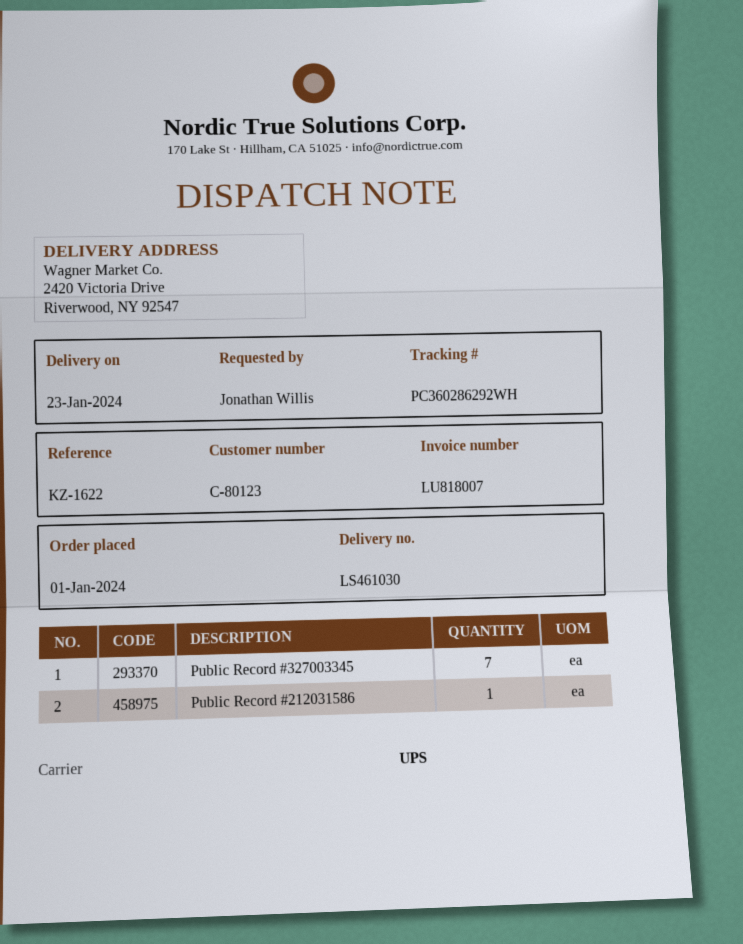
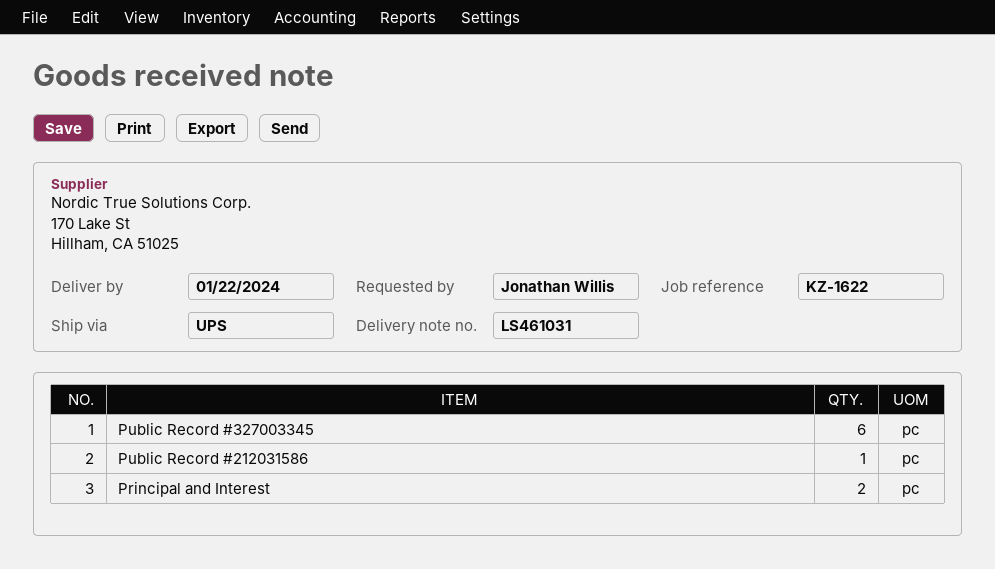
delivery note number: LS461030 -> LS461031
delivery date: 2024-01-23 -> 2024-01-22
Public Record #327003345: 7 -> 6
Principal and Interest: none -> 2

